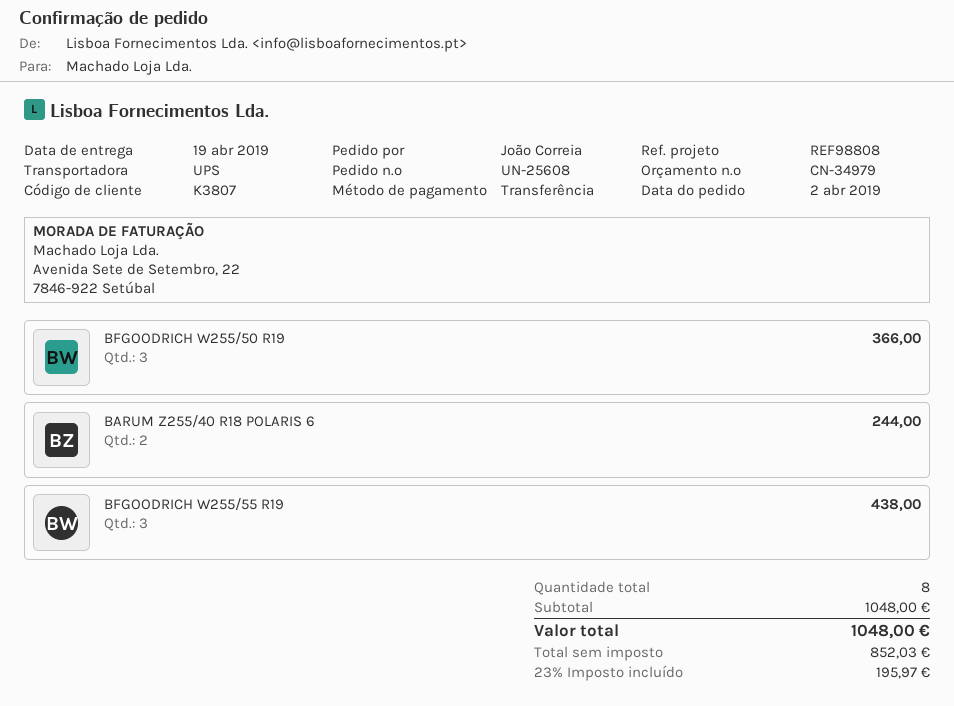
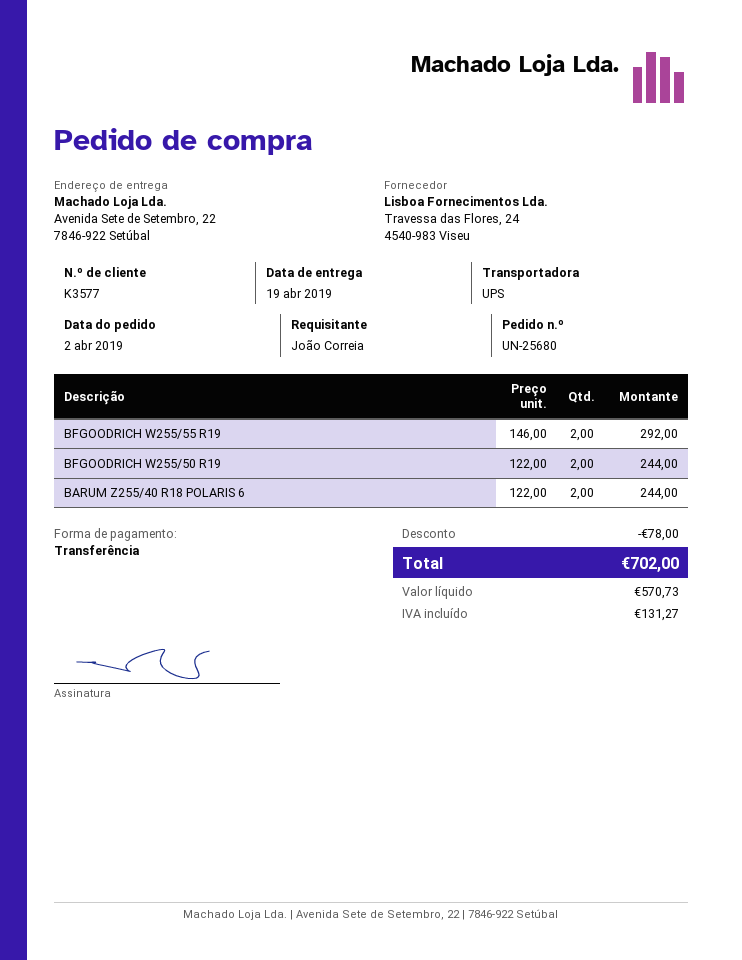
order number: UN-25608 -> UN-25680
customer number: K3807 -> K3577
BFGOODRICH W255/50 R19: 3 for 366.00 -> 2 for 244.00
BFGOODRICH W255/55 R19: 3 for 438.00 -> 2 for 292.00
discount: none -> 78.00
net: 852.03 -> 570.73
tax: 195.97 -> 131.27
total: 1048.00 -> 702.00

